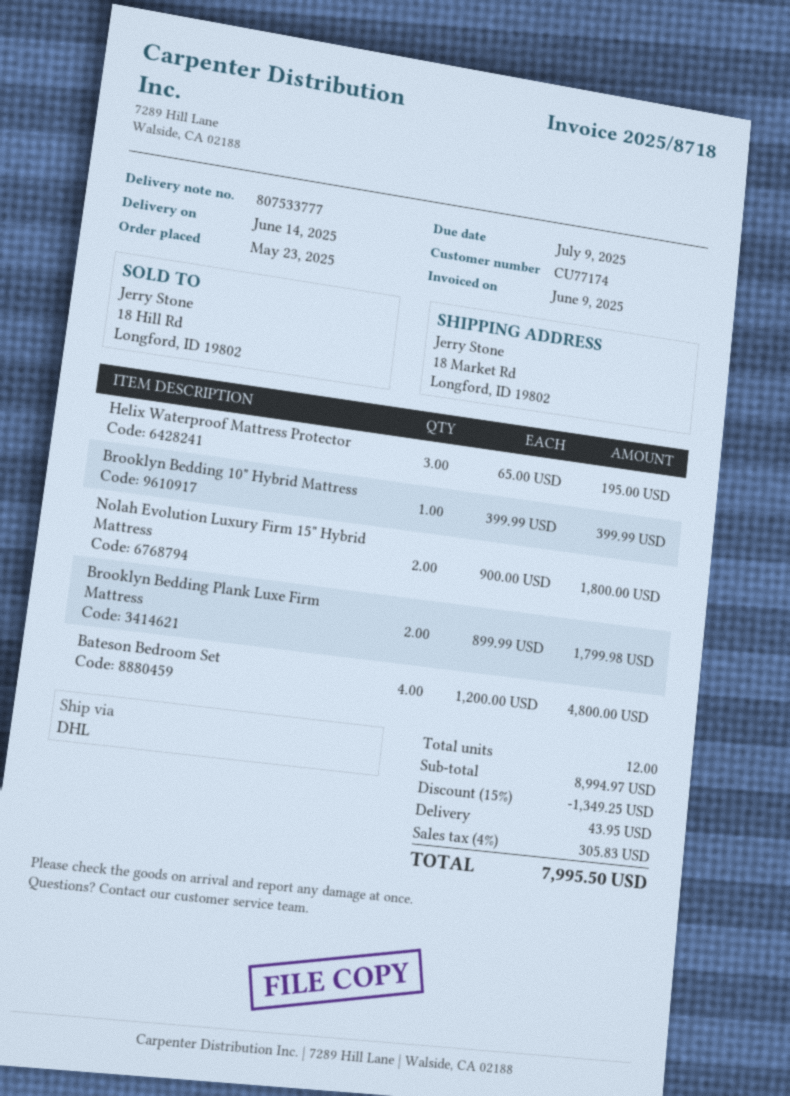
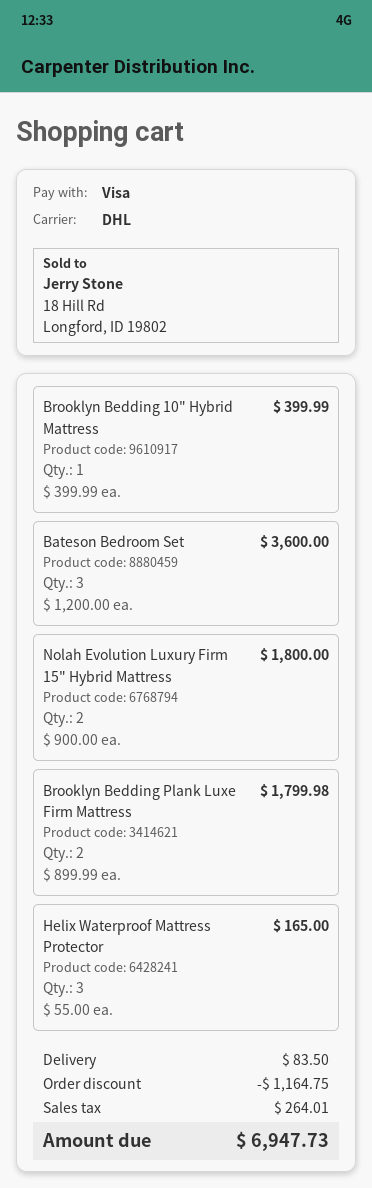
Helix Waterproof Mattress Protector: 3 x 65.00 = 195.00 -> 3 x 55.00 = 165.00
Bateson Bedroom Set: 4 x 1200.00 = 4800.00 -> 3 x 1200.00 = 3600.00
discount: 1349.25 -> 1164.75
shipping: 43.95 -> 83.50
tax: 305.83 -> 264.01
total: 7995.50 -> 6947.73

